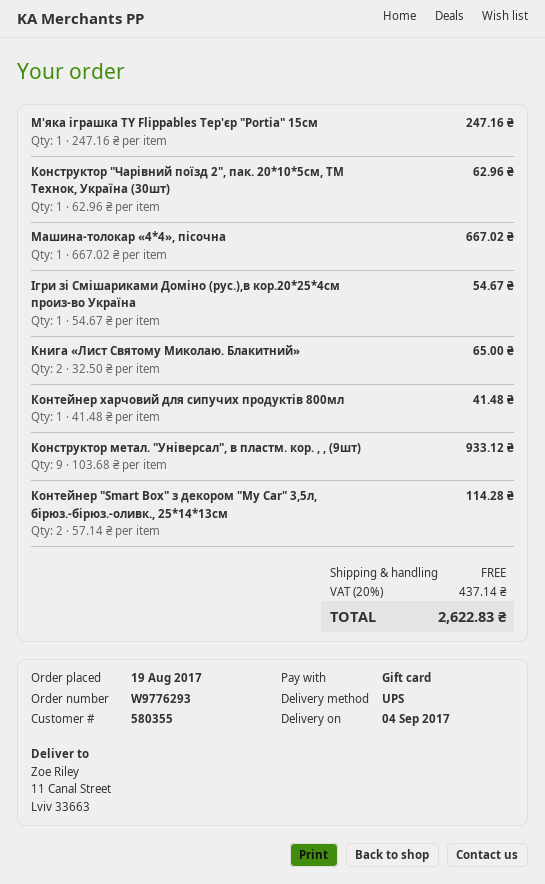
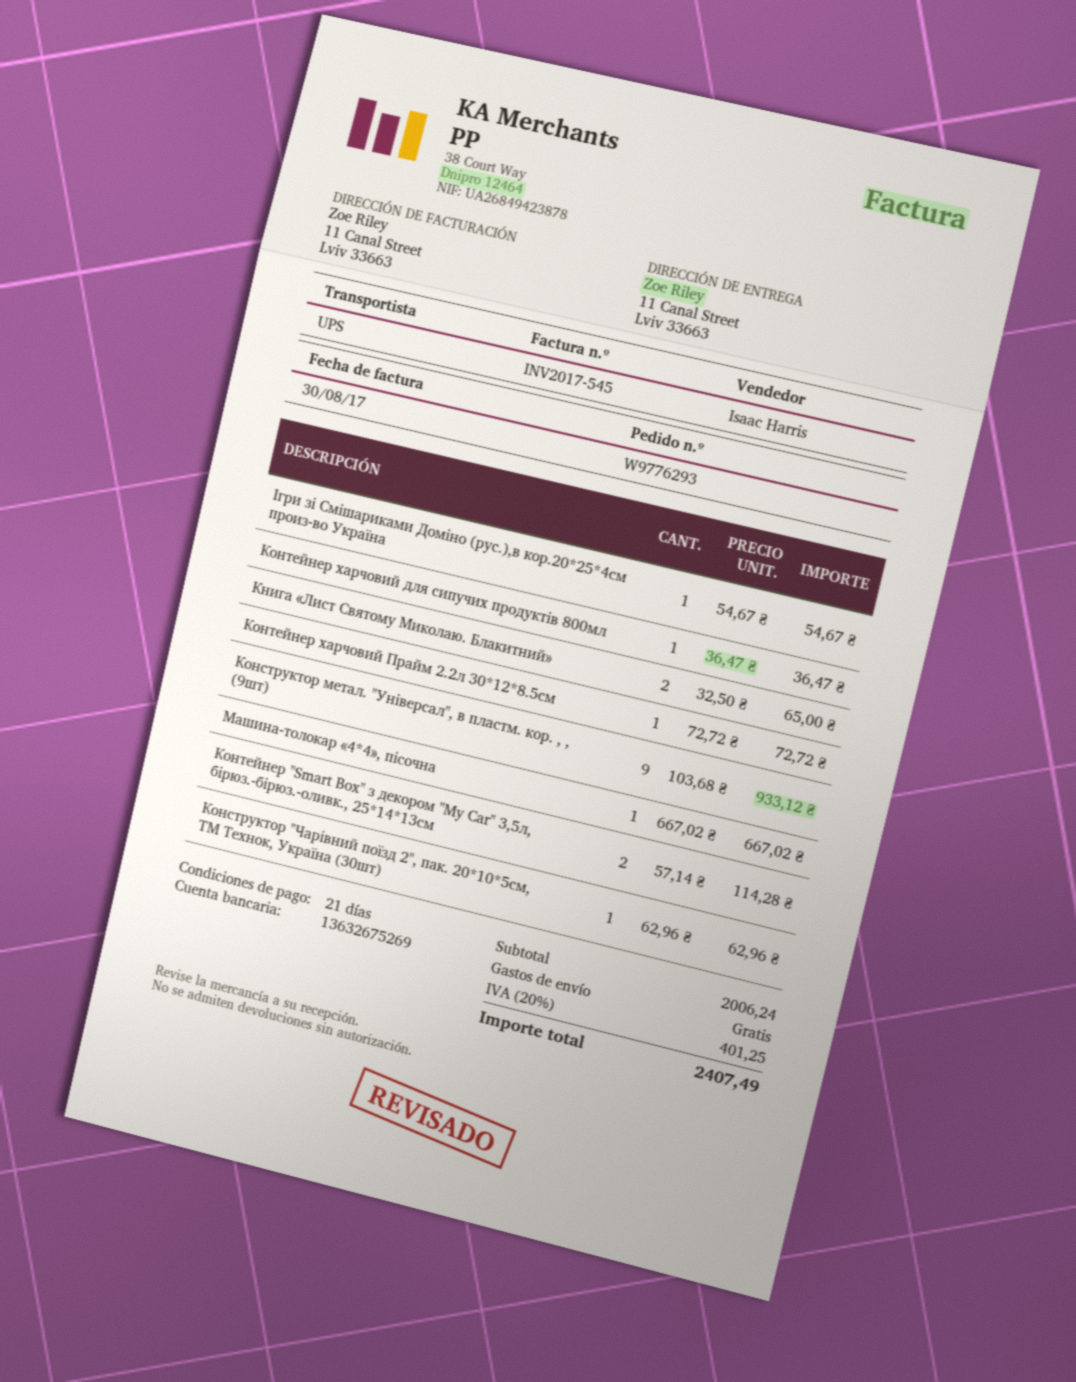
М'яка іграшка TY Flippables Тер'єр "Portia" 15см: 1 x 247.16 = 247.16 -> none
Контейнер харчовий для сипучих продуктів 800мл: 1 x 41.48 = 41.48 -> 1 x 36.47 = 36.47
Контейнер харчовий Прайм 2.2л 30*12*8.5см: none -> 1 x 72.72 = 72.72
tax: 20% = 437.14 -> 20% = 401.25
total: 2622.83 -> 2407.49

